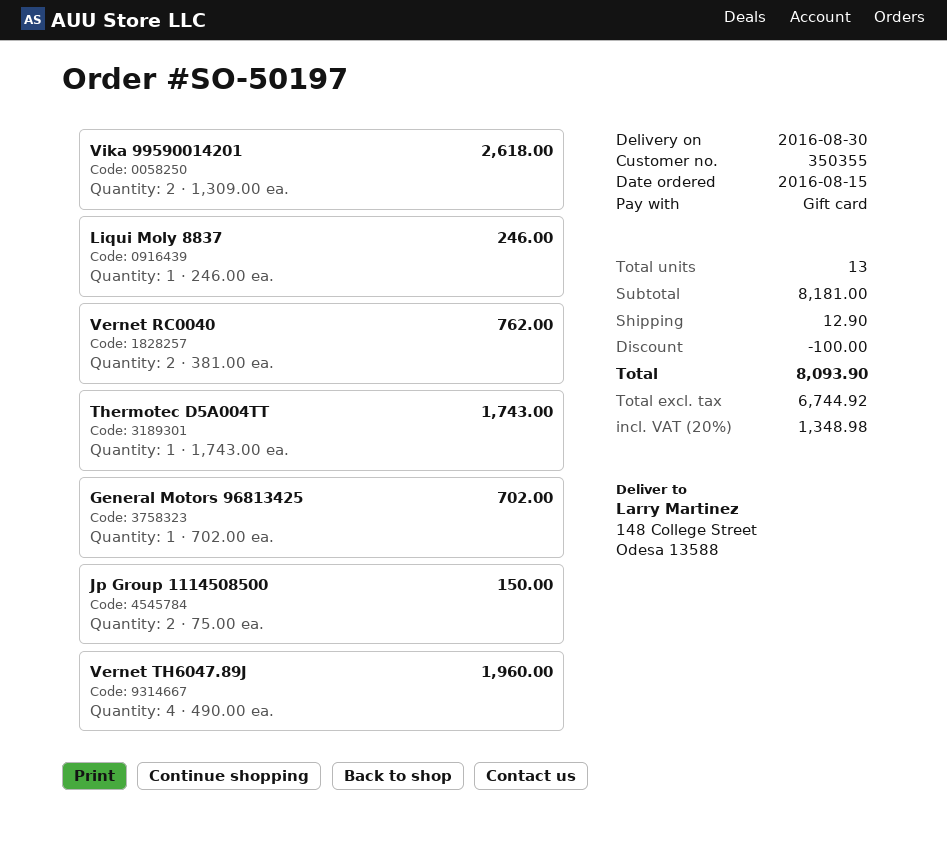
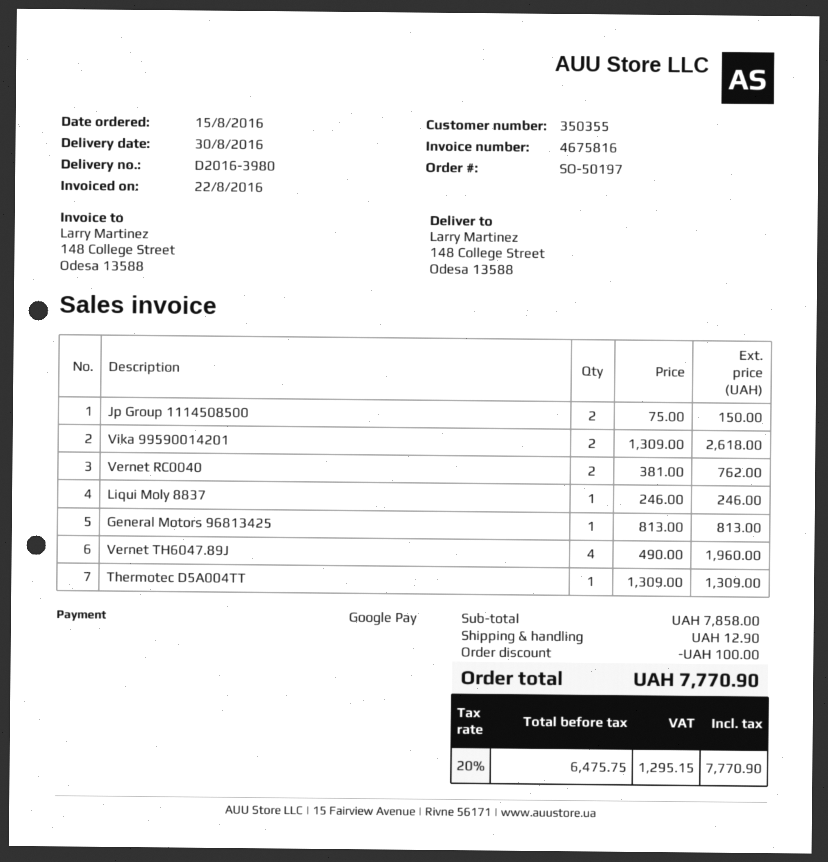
payment method: gift card -> Google Pay
Thermotec D5A004TT: 1 x 1743.00 = 1743.00 -> 1 x 1309.00 = 1309.00
General Motors 96813425: 1 x 702.00 = 702.00 -> 1 x 813.00 = 813.00
subtotal: 8181.00 -> 7858.00
net: 6744.92 -> 6475.75
tax: 20% = 1348.98 -> 20% = 1295.15
total: 8093.90 -> 7770.90

